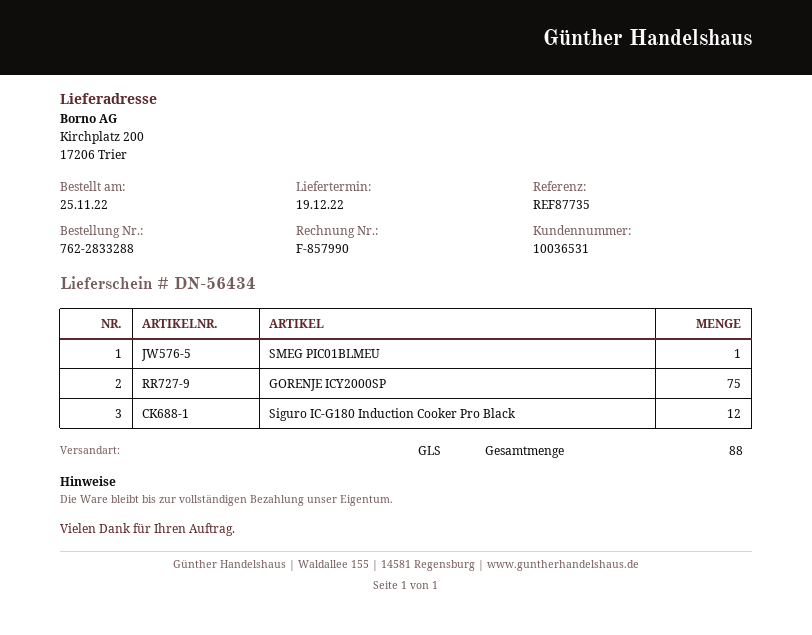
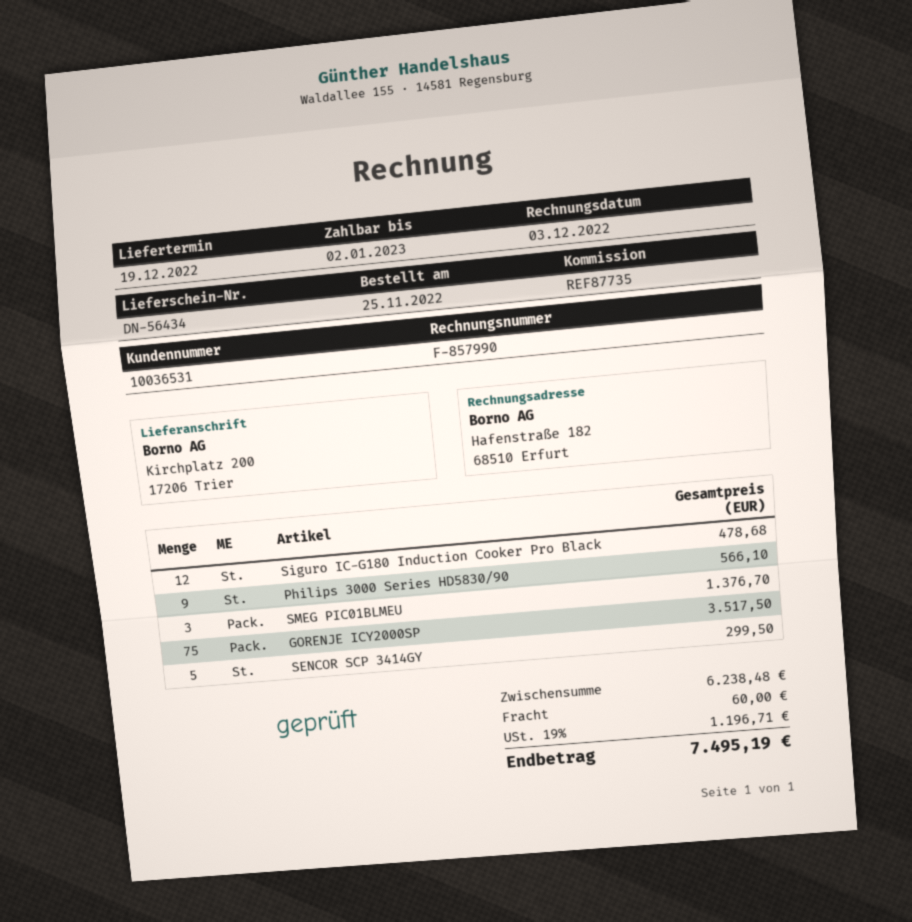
SMEG PIC01BLMEU: 1 -> 3
Philips 3000 Series HD5830/90: none -> 9
SENCOR SCP 3414GY: none -> 5

